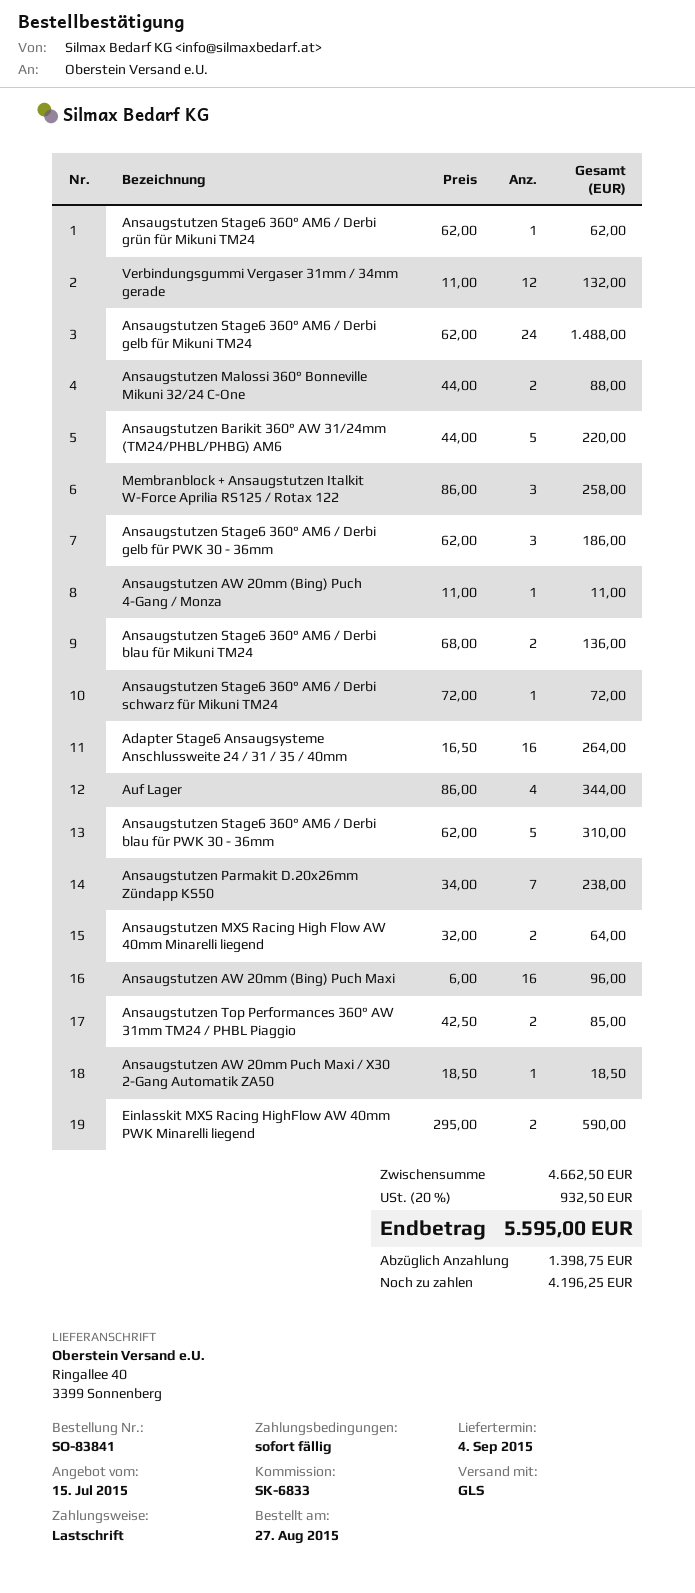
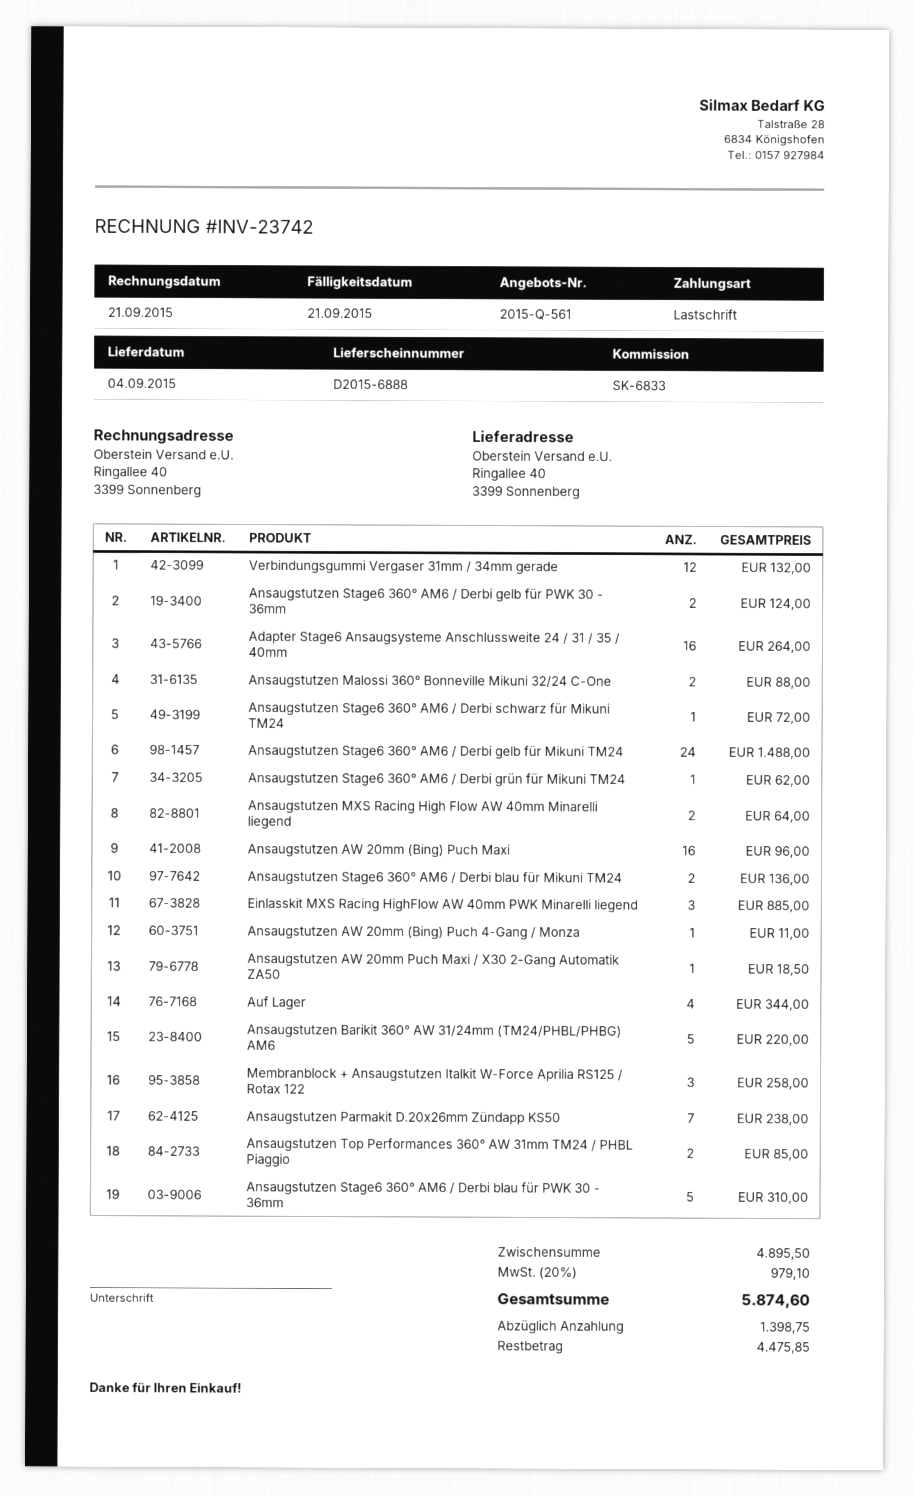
Ansaugstutzen Stage6 360° AM6 / Derbi gelb für PWK 30 - 36mm: 3 for 186.00 -> 2 for 124.00
Einlasskit MXS Racing HighFlow AW 40mm PWK Minarelli liegend: 2 for 590.00 -> 3 for 885.00
subtotal: 4662.50 -> 4895.50
tax: 20% = 932.50 -> 20% = 979.10
total: 5595.00 -> 5874.60
balance: 4196.25 -> 4475.85

